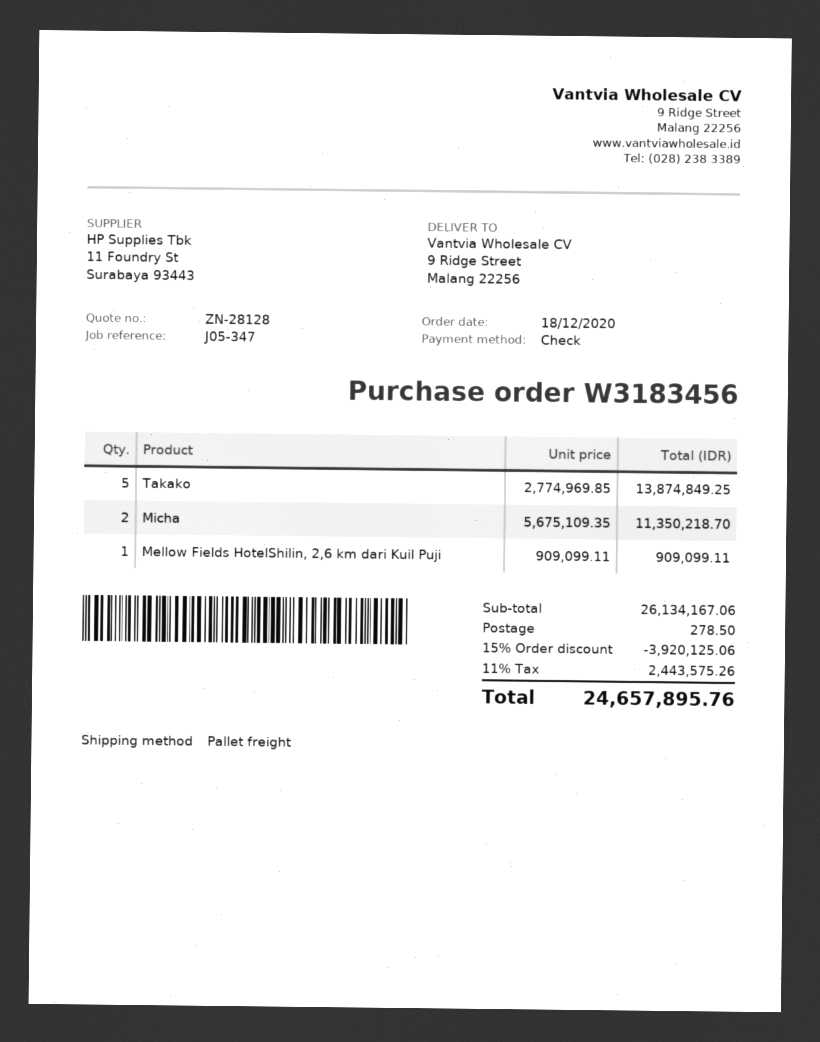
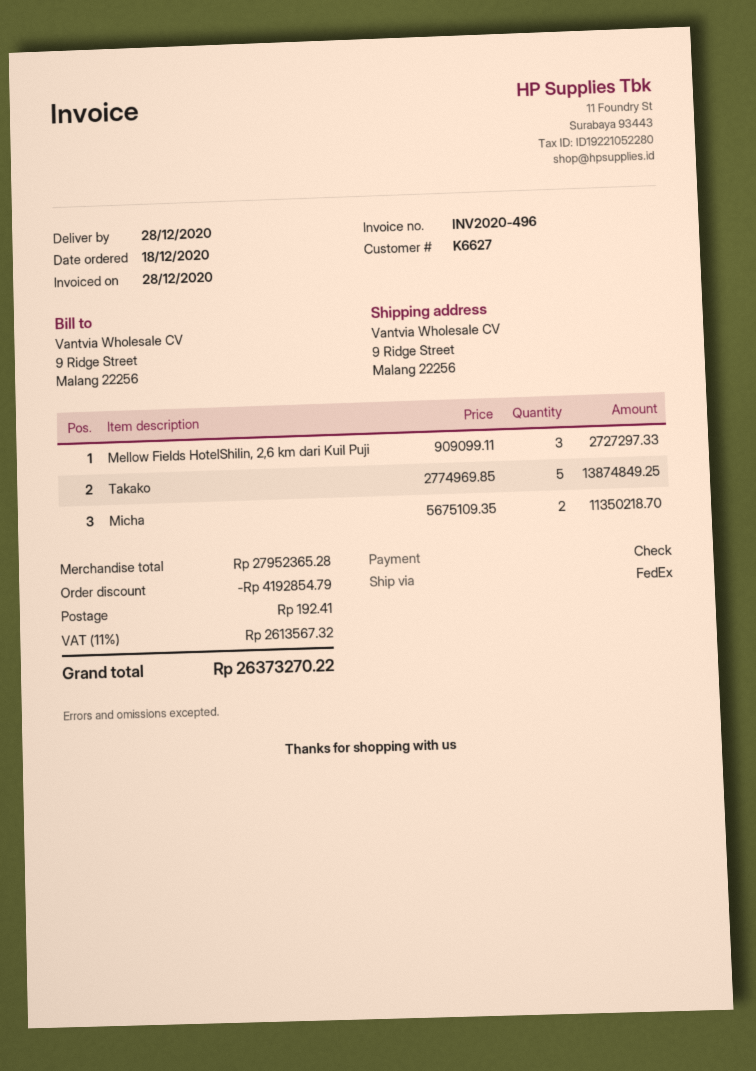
shipping method: pallet freight -> FedEx
Mellow Fields HotelShilin, 2,6 km dari Kuil Puji: 1 x 909099.11 = 909099.11 -> 3 x 909099.11 = 2727297.33
subtotal: 26134167.06 -> 27952365.28
discount: 3920125.06 -> 4192854.79
shipping: 278.50 -> 192.41
tax: 11% = 2443575.26 -> 11% = 2613567.32
total: 24657895.76 -> 26373270.22

